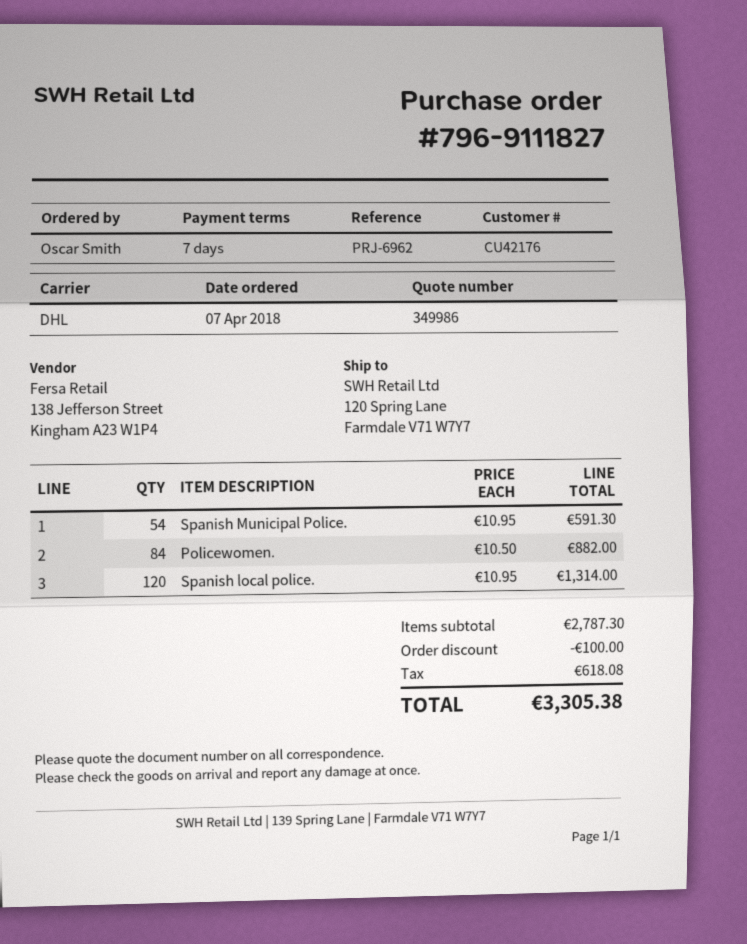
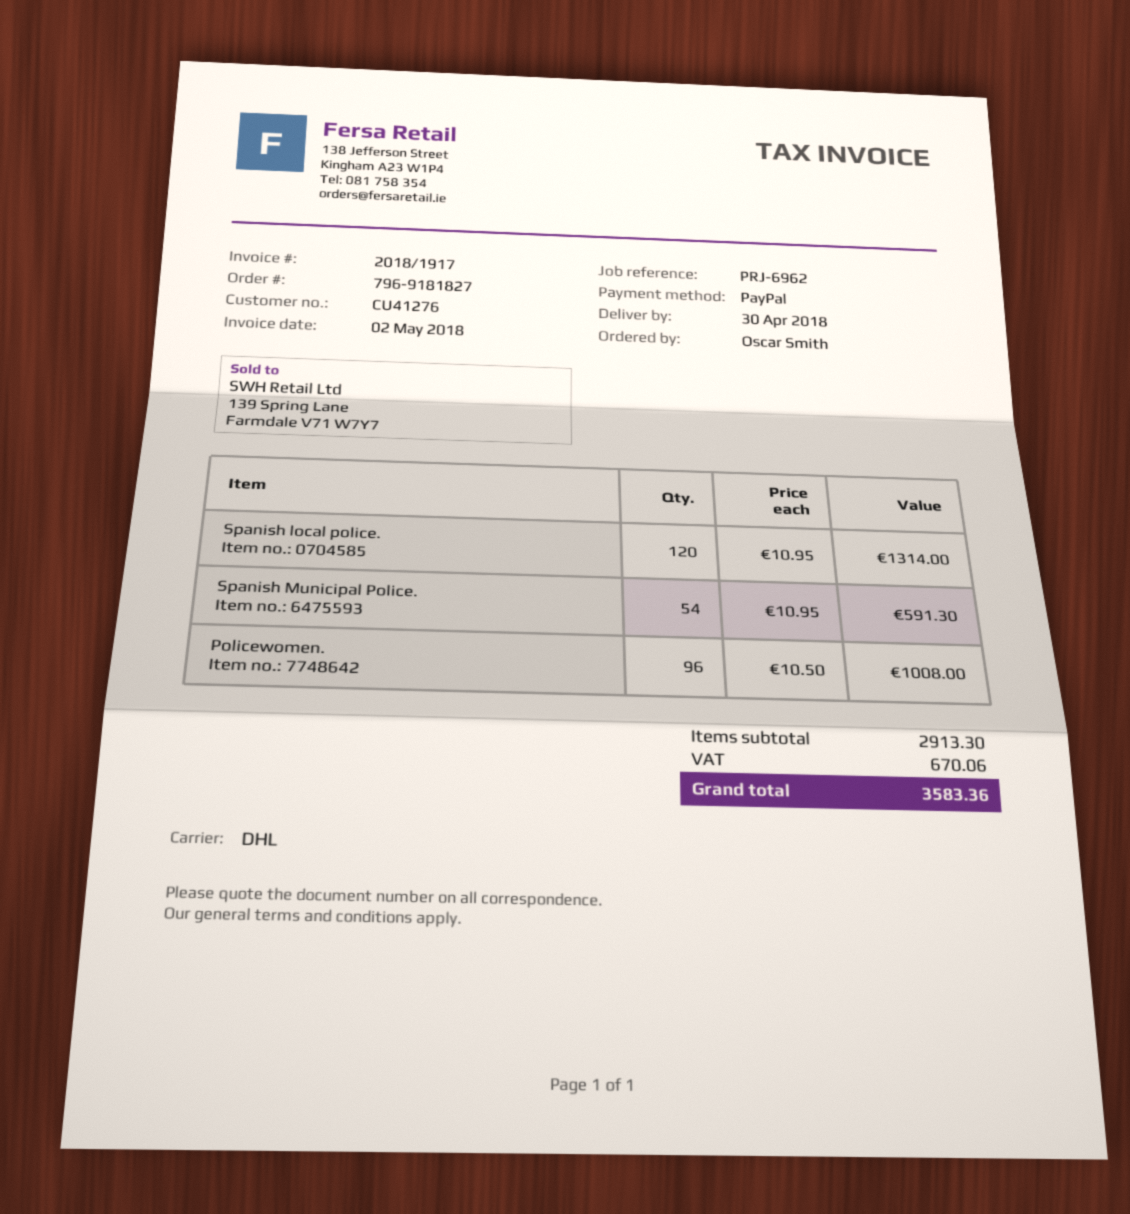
order number: 796-9111827 -> 796-9181827
customer number: CU42176 -> CU41276
Policewomen.: 84 x 10.50 = 882.00 -> 96 x 10.50 = 1008.00
subtotal: 2787.30 -> 2913.30
discount: 100.00 -> none
tax: 618.08 -> 670.06
total: 3305.38 -> 3583.36

